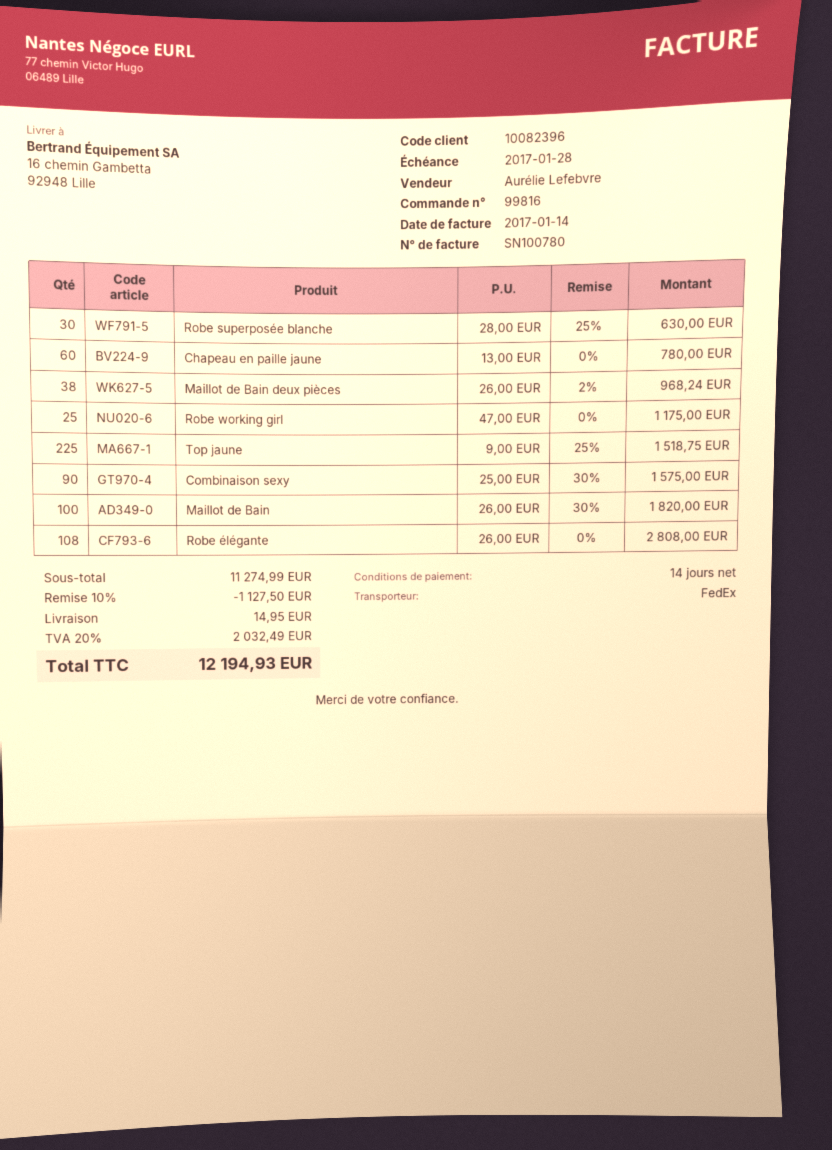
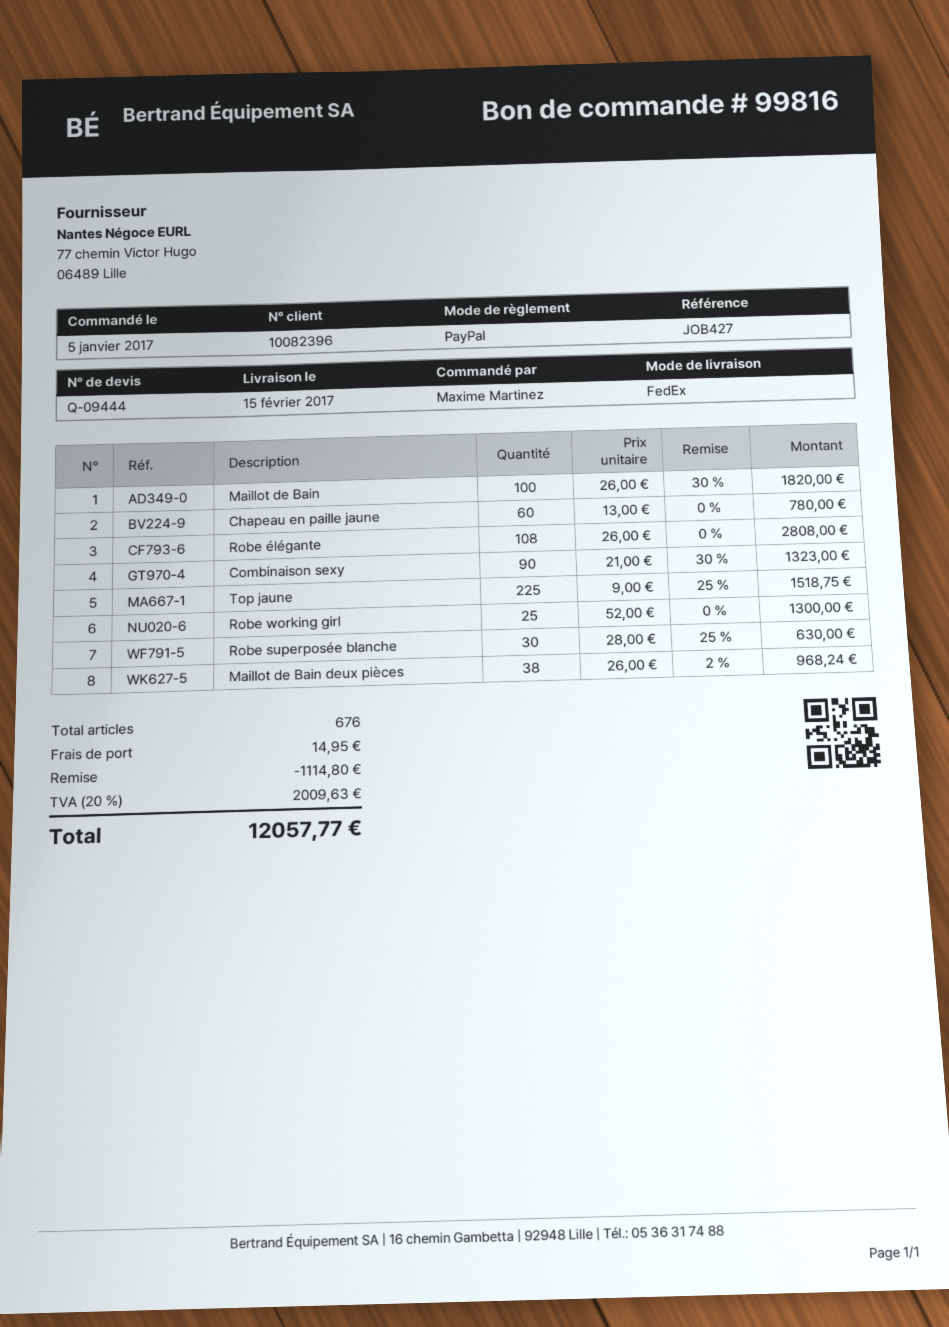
Robe working girl: 25 x 47.00 = 1175.00 -> 25 x 52.00 = 1300.00
Combinaison sexy: 90 x 25.00 - 30% = 1575.00 -> 90 x 21.00 - 30% = 1323.00
discount: 1127.50 -> 1114.80
tax: 20% = 2032.49 -> 20% = 2009.63
total: 12194.93 -> 12057.77

